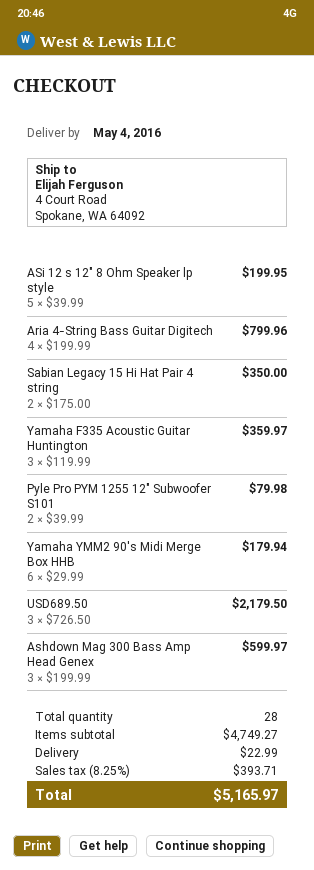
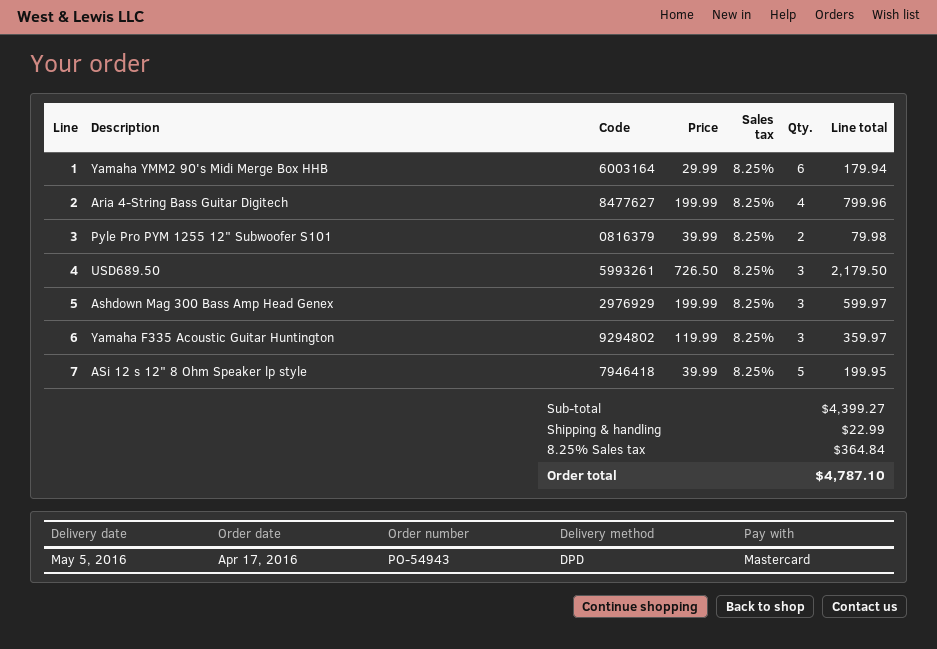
delivery date: 2016-05-04 -> 2016-05-05
Sabian Legacy 15 Hi Hat Pair 4 string: 2 x 175.00 = 350.00 -> none
subtotal: 4749.27 -> 4399.27
tax: 8.25% = 393.71 -> 8.25% = 364.84
total: 5165.97 -> 4787.10

